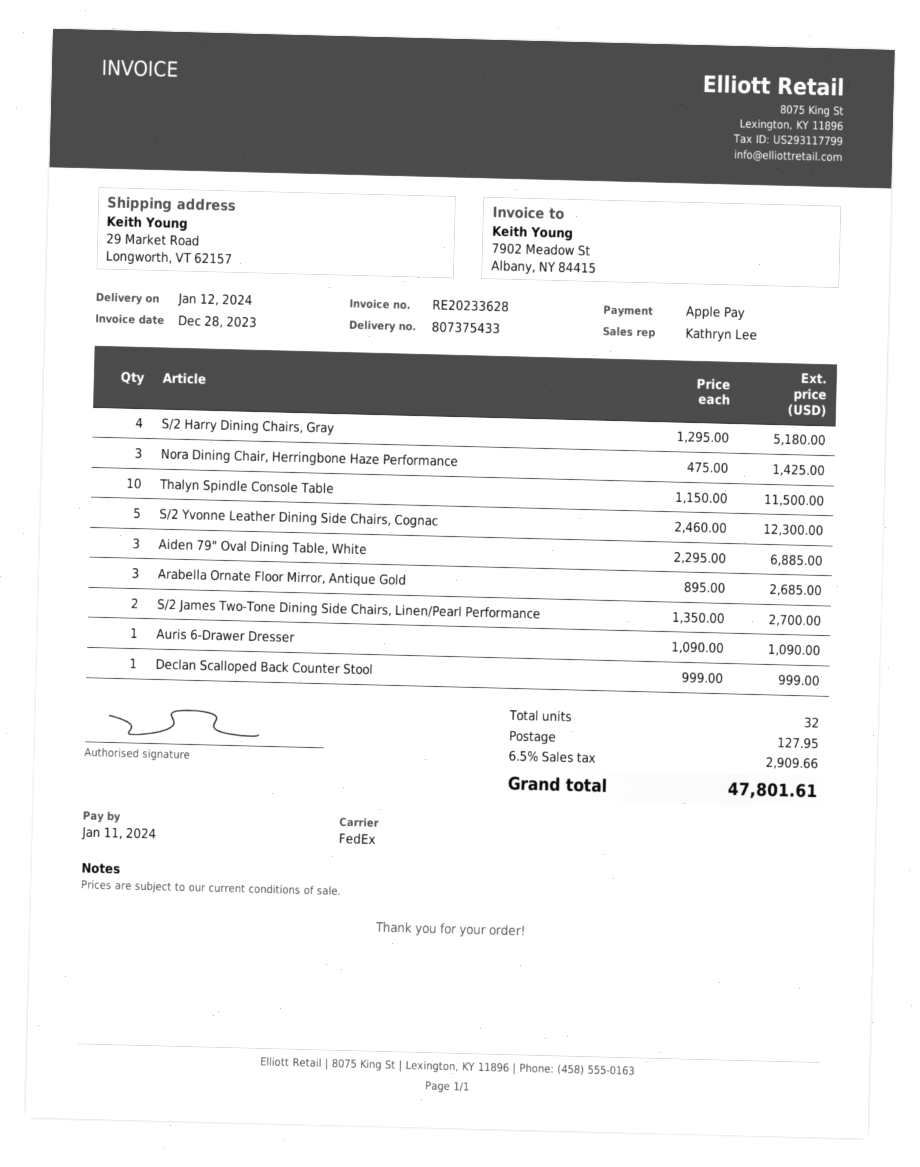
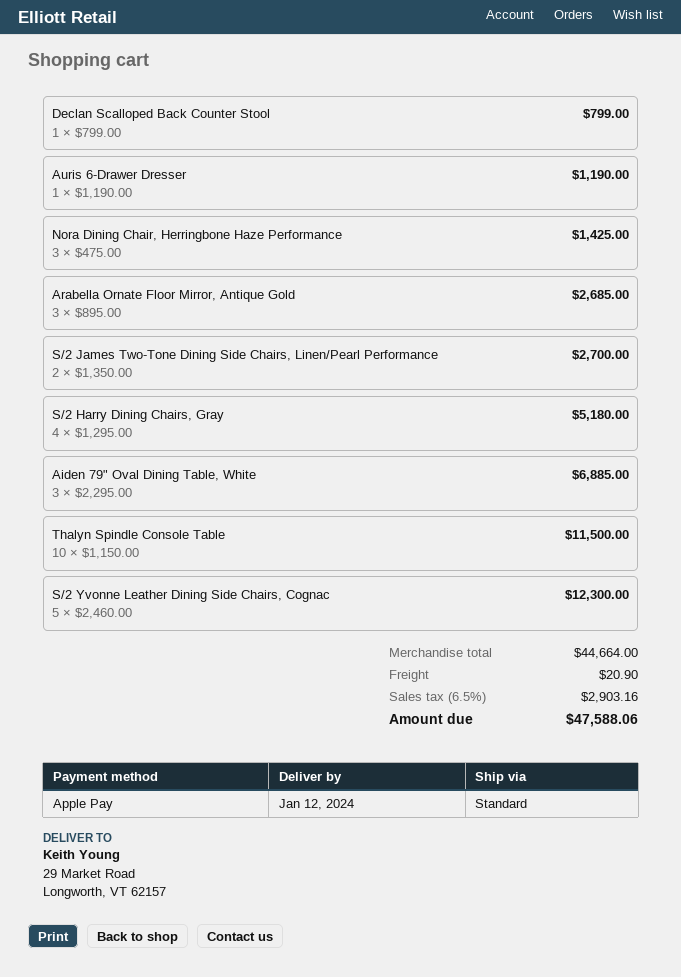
shipping method: FedEx -> standard
Auris 6-Drawer Dresser: 1 x 1090.00 = 1090.00 -> 1 x 1190.00 = 1190.00
Declan Scalloped Back Counter Stool: 1 x 999.00 = 999.00 -> 1 x 799.00 = 799.00
shipping: 127.95 -> 20.90
tax: 6.5% = 2909.66 -> 6.5% = 2903.16
total: 47801.61 -> 47588.06

